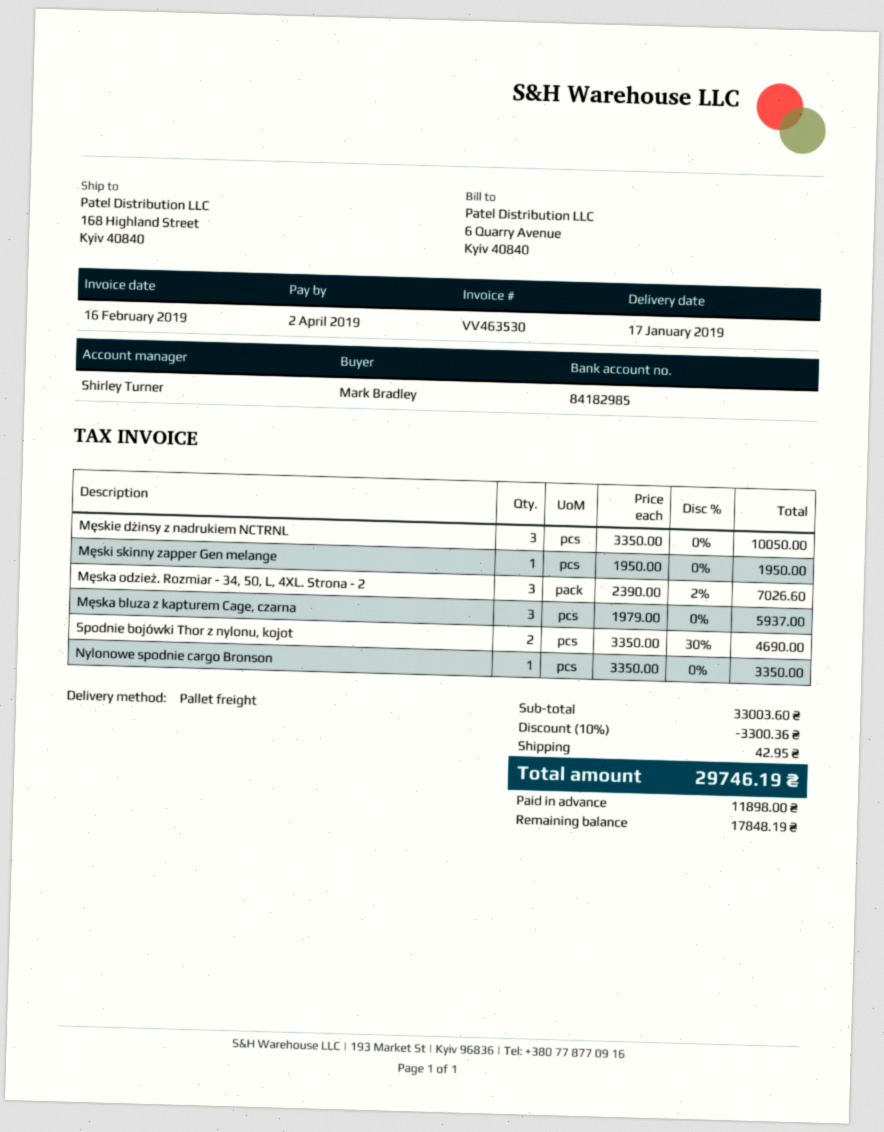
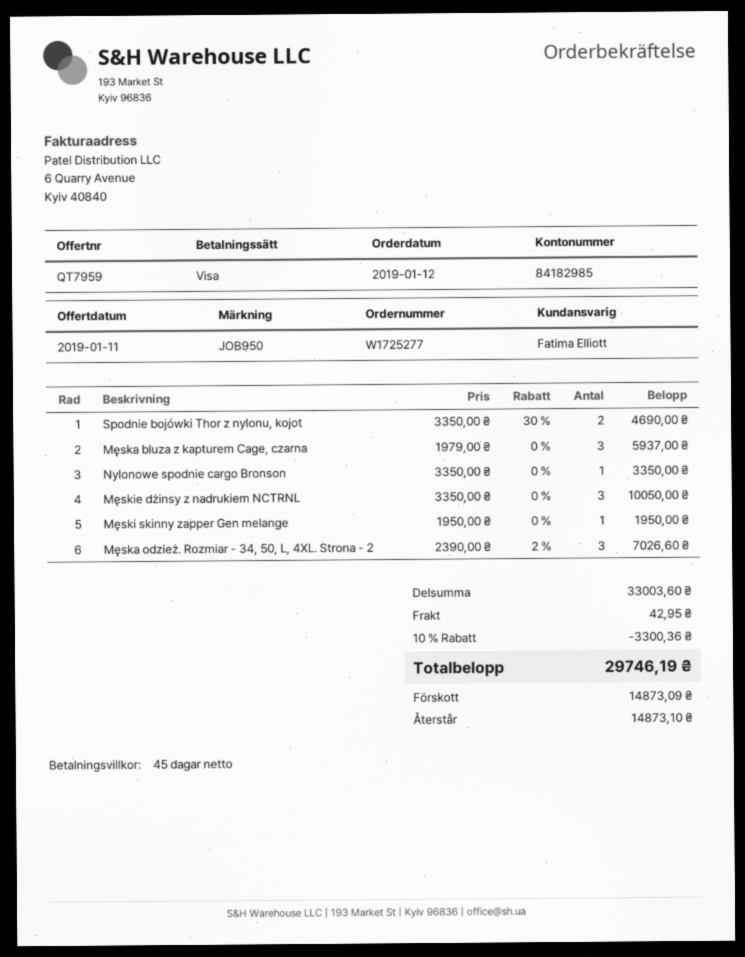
sales rep: Shirley Turner -> Fatima Elliott
deposit: 11898.00 -> 14873.09
balance: 17848.19 -> 14873.10

